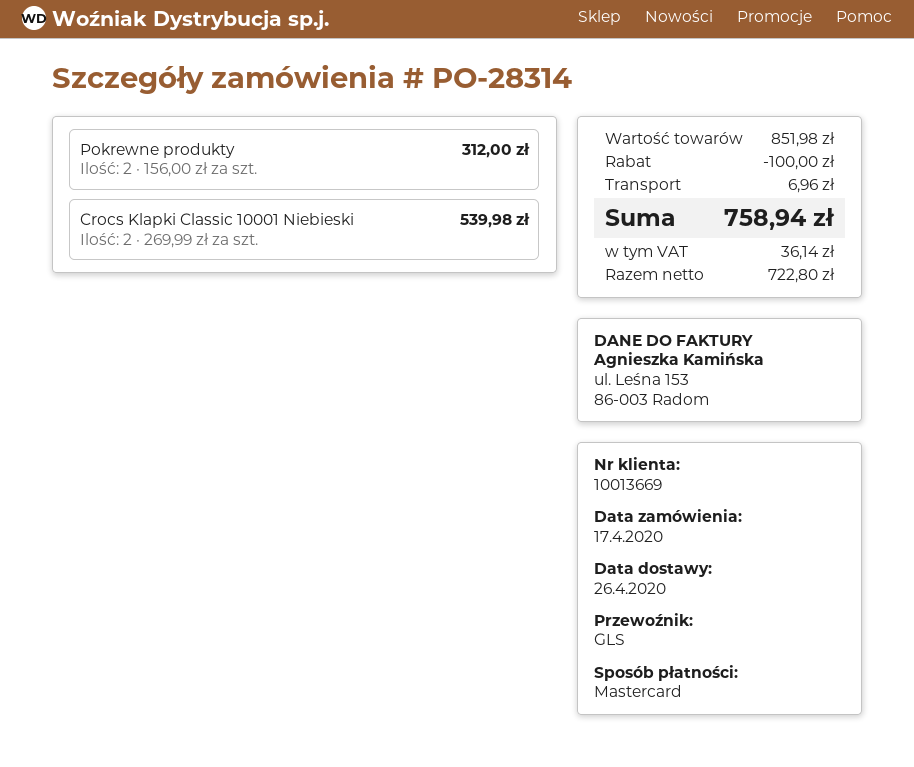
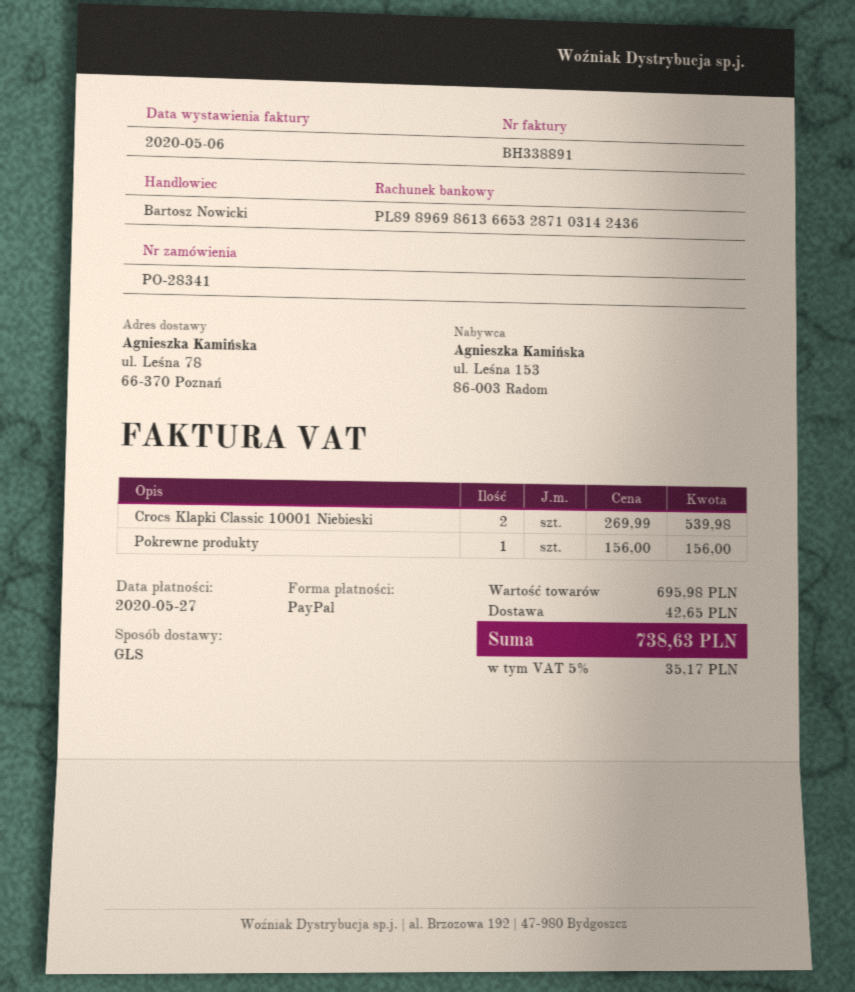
order number: PO-28314 -> PO-28341
payment method: Mastercard -> PayPal
Pokrewne produkty: 2 x 156.00 = 312.00 -> 1 x 156.00 = 156.00
subtotal: 851.98 -> 695.98
discount: 100.00 -> none
shipping: 6.96 -> 42.65
tax: 36.14 -> 35.17
total: 758.94 -> 738.63

